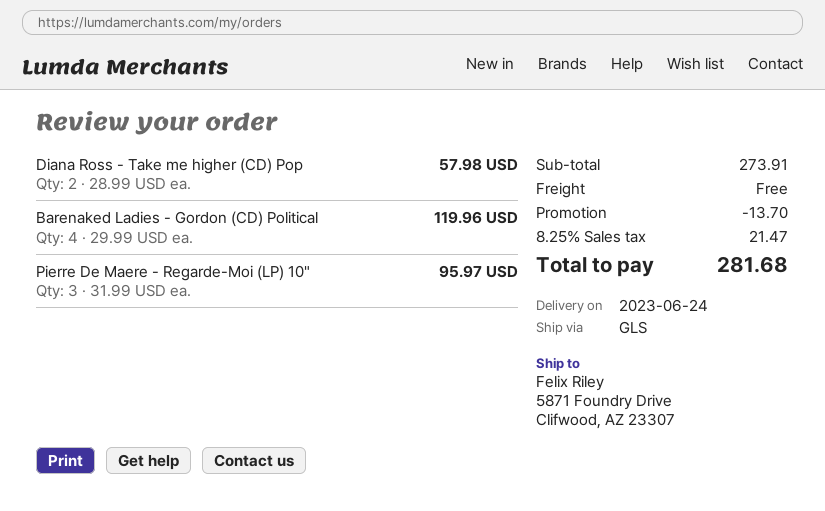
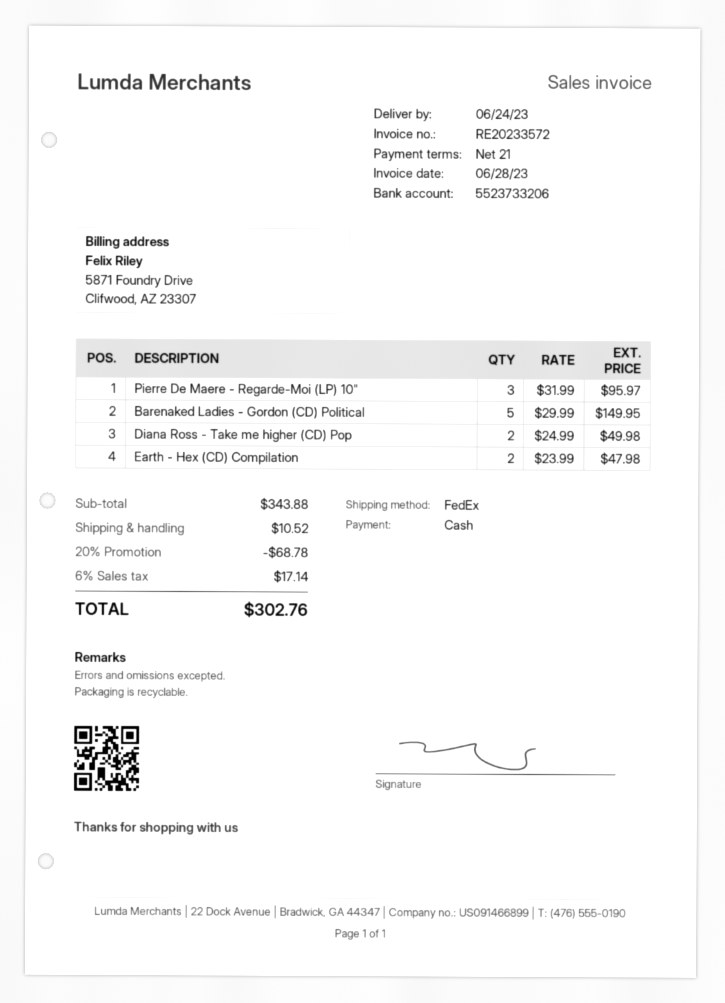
shipping method: GLS -> FedEx
Diana Ross - Take me higher (CD) Pop: 2 x 28.99 = 57.98 -> 2 x 24.99 = 49.98
Barenaked Ladies - Gordon (CD) Political: 4 x 29.99 = 119.96 -> 5 x 29.99 = 149.95
Earth - Hex (CD) Compilation: none -> 2 x 23.99 = 47.98
subtotal: 273.91 -> 343.88
discount: 13.70 -> 68.78
shipping: 0.00 -> 10.52
tax: 8.25% = 21.47 -> 6% = 17.14
total: 281.68 -> 302.76

